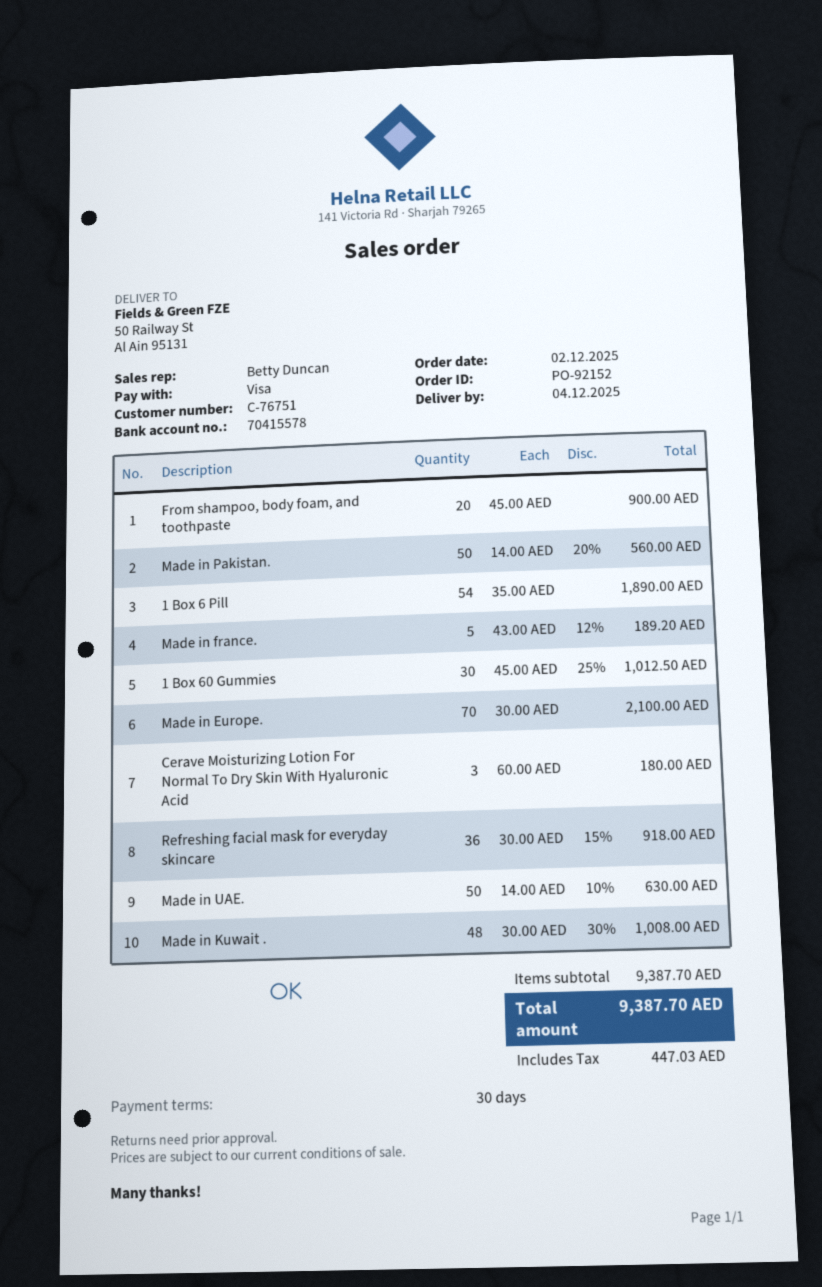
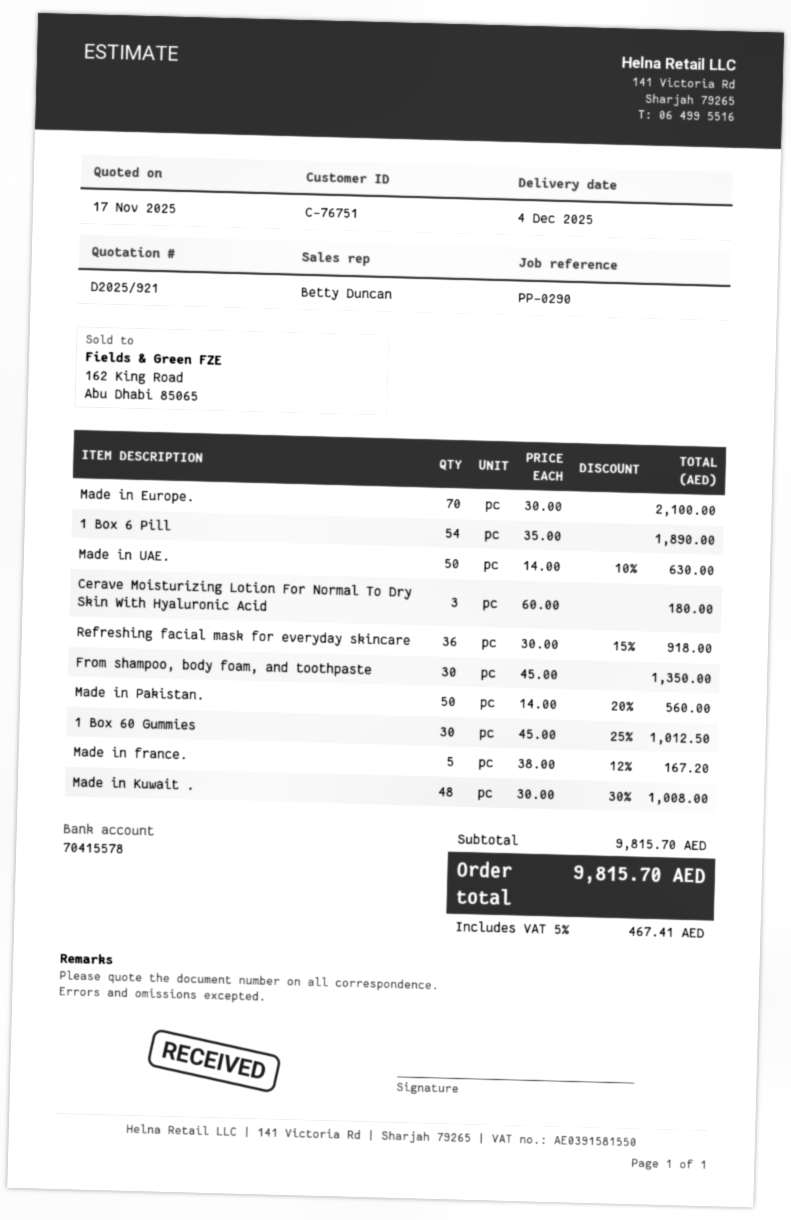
From shampoo, body foam, and toothpaste: 20 x 45.00 = 900.00 -> 30 x 45.00 = 1350.00
Made in france.: 5 x 43.00 - 12% = 189.20 -> 5 x 38.00 - 12% = 167.20
subtotal: 9387.70 -> 9815.70
tax: 447.03 -> 467.41
total: 9387.70 -> 9815.70

